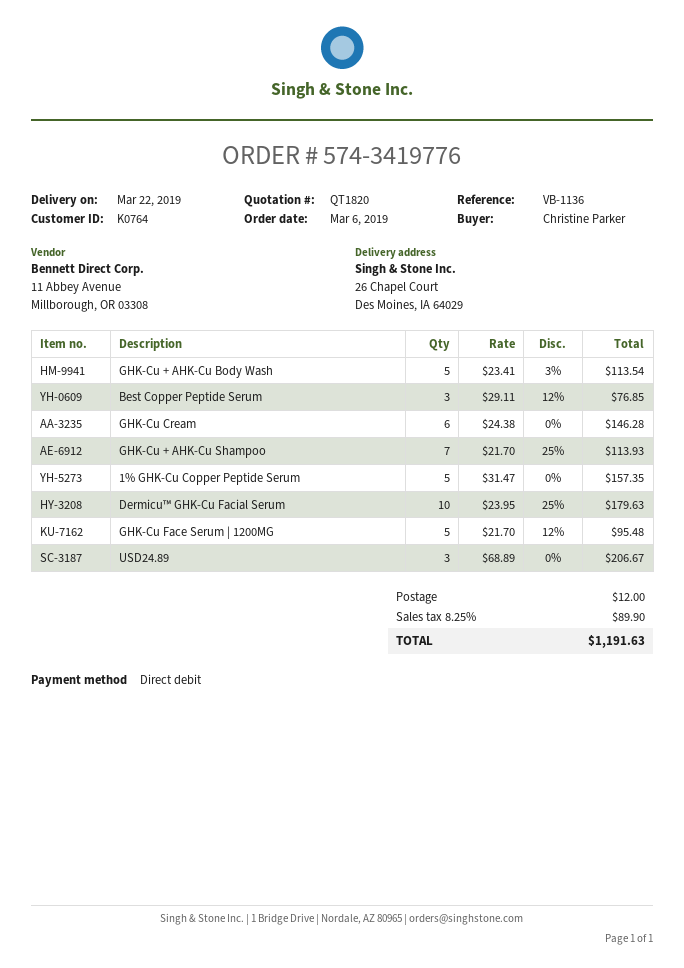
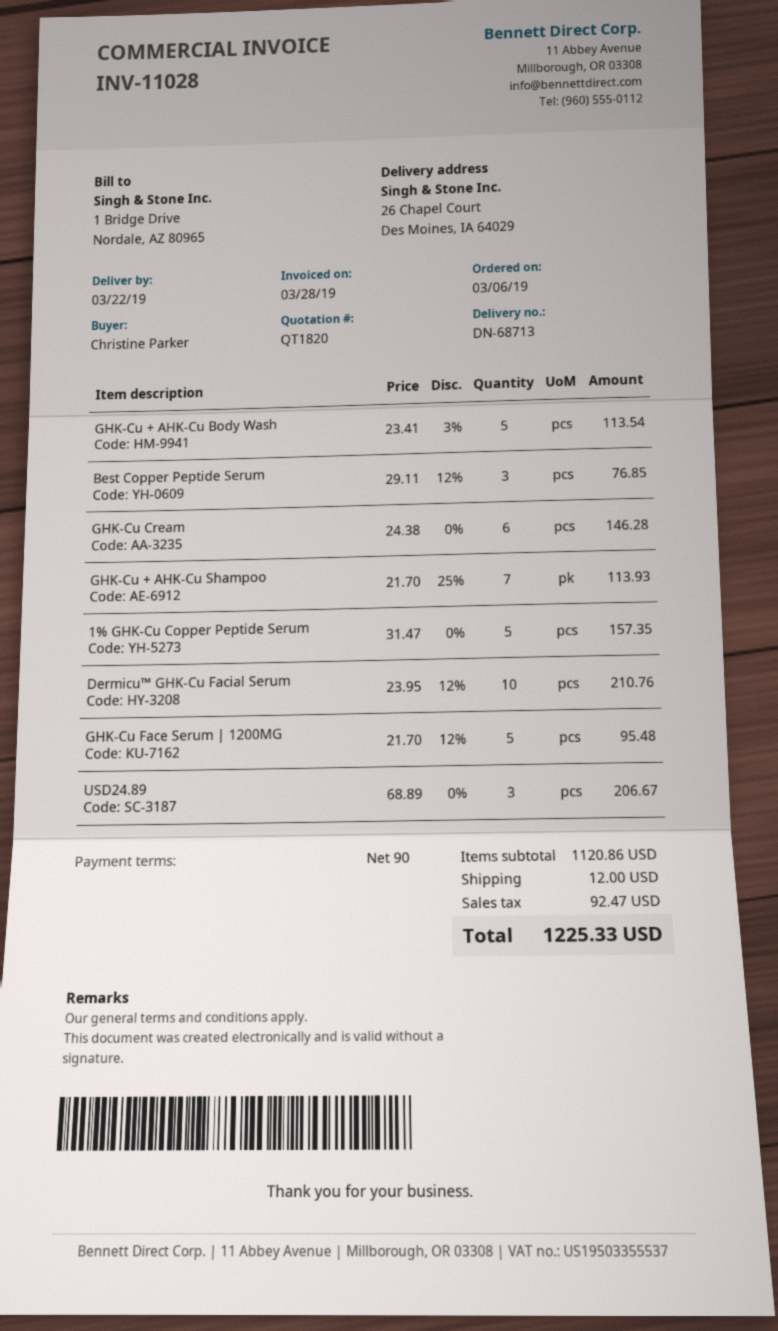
Dermicu™ GHK-Cu Facial Serum: 10 x 23.95 - 25% = 179.63 -> 10 x 23.95 - 12% = 210.76
tax: 89.90 -> 92.47
total: 1191.63 -> 1225.33

